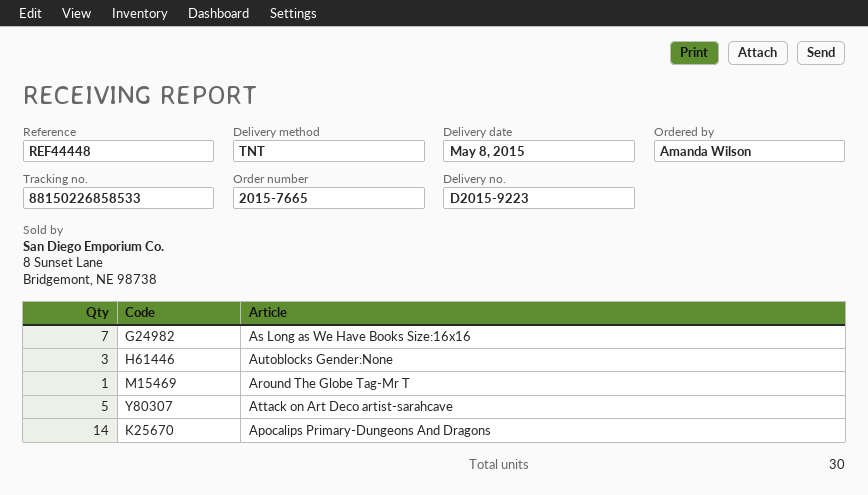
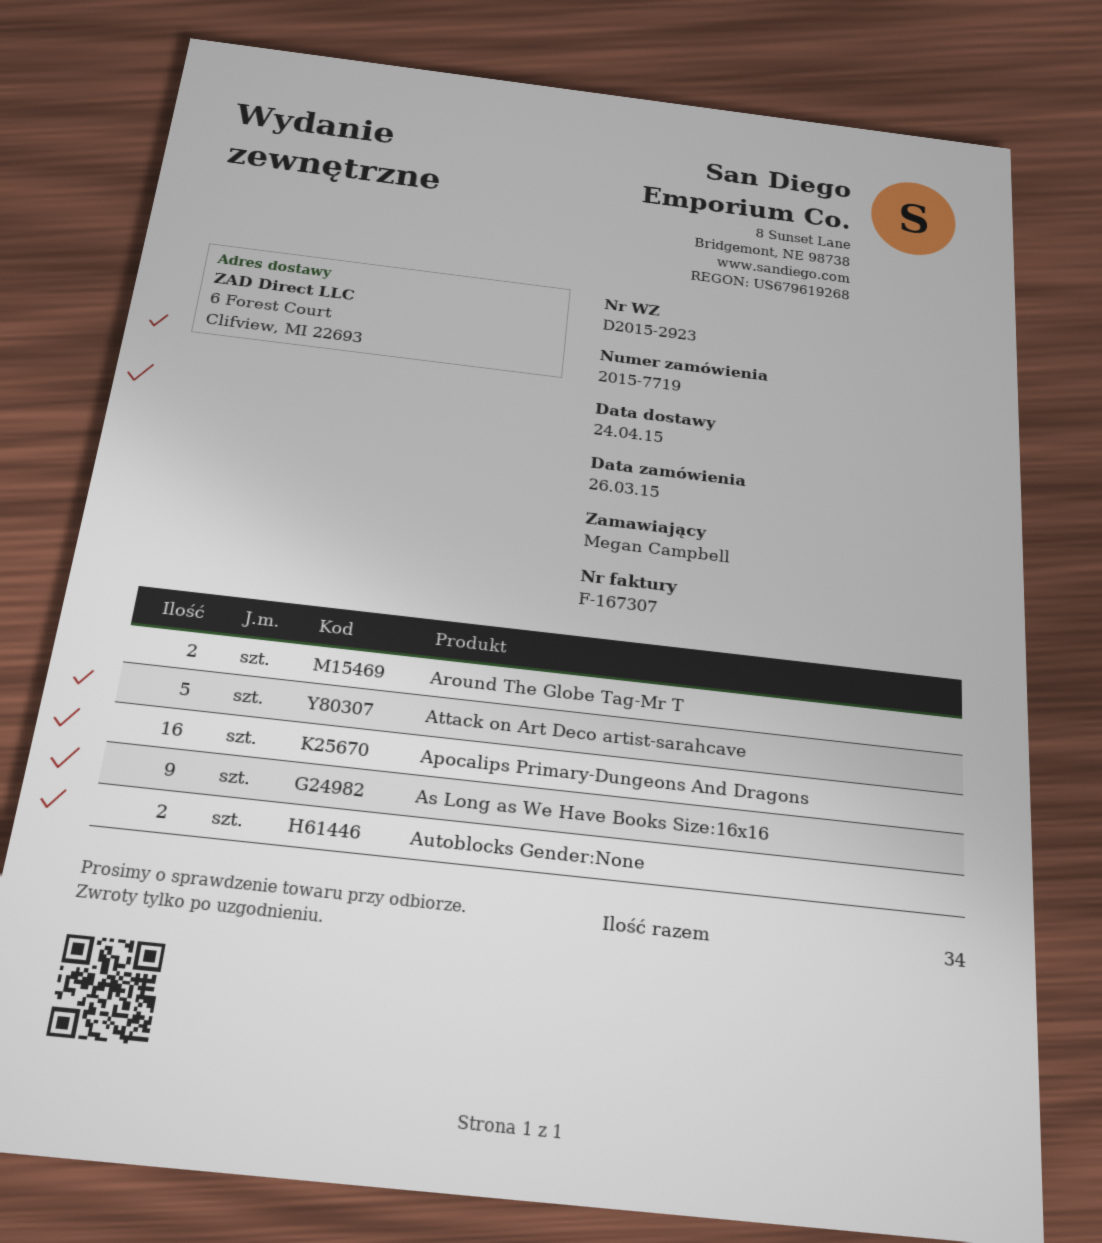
order number: 2015-7665 -> 2015-7719
delivery note number: D2015-9223 -> D2015-2923
delivery date: 2015-05-08 -> 2015-04-24
ordered by: Amanda Wilson -> Megan Campbell
As Long as We Have Books Size:16x16: 7 -> 9
Autoblocks Gender:None: 3 -> 2
Around The Globe Tag-Mr T: 1 -> 2
Apocalips Primary-Dungeons And Dragons: 14 -> 16
total quantity: 30 -> 34

